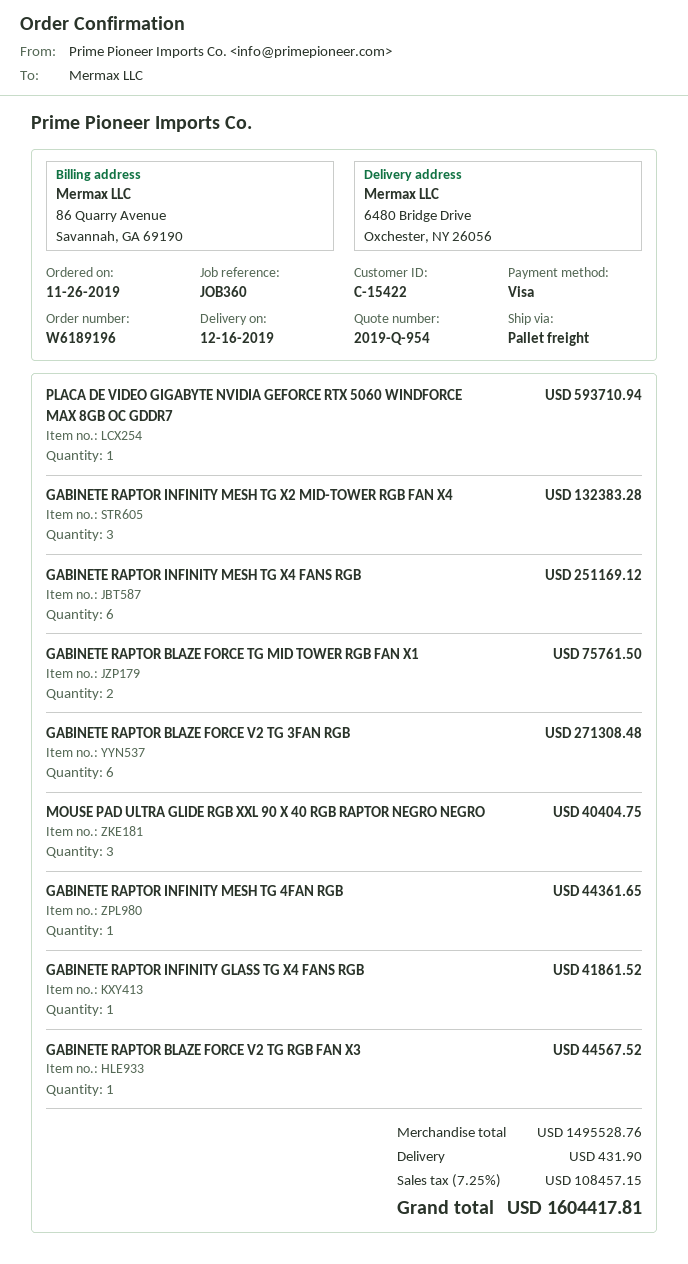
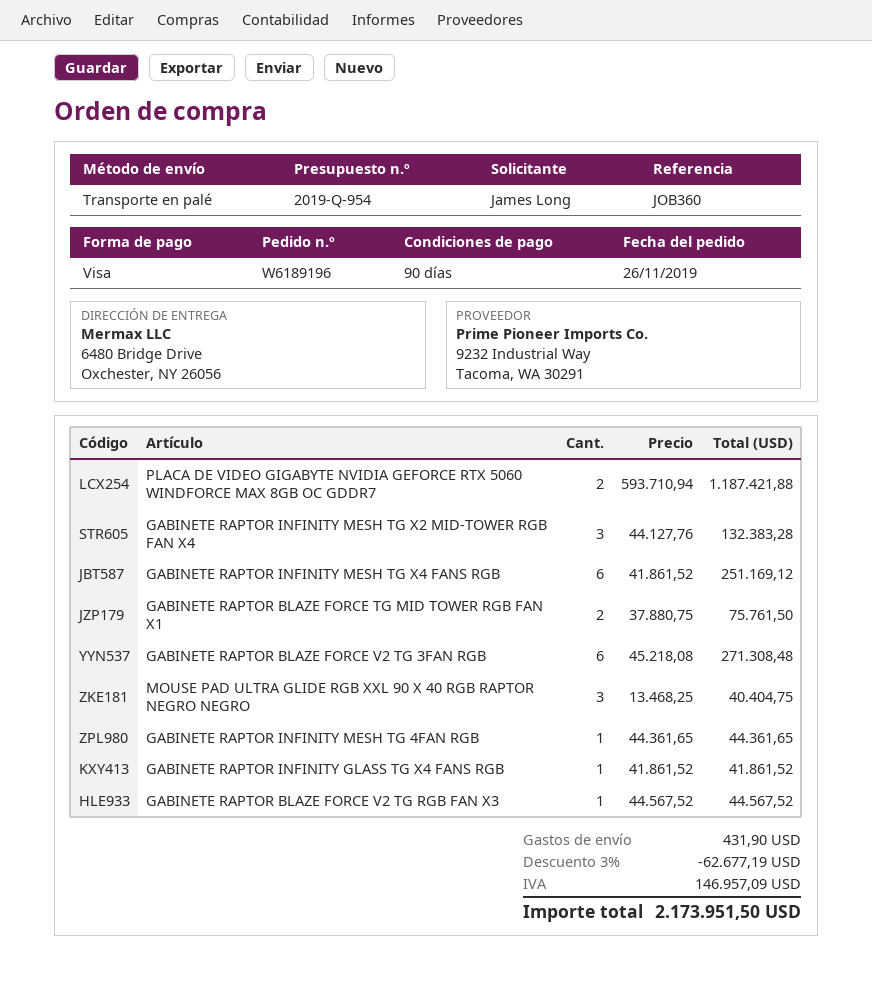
PLACA DE VIDEO GIGABYTE NVIDIA GEFORCE RTX 5060 WINDFORCE MAX 8GB OC GDDR7: 1 for 593710.94 -> 2 for 1187421.88
discount: none -> 3% = 62677.19
tax: 108457.15 -> 146957.09
total: 1604417.81 -> 2173951.50

